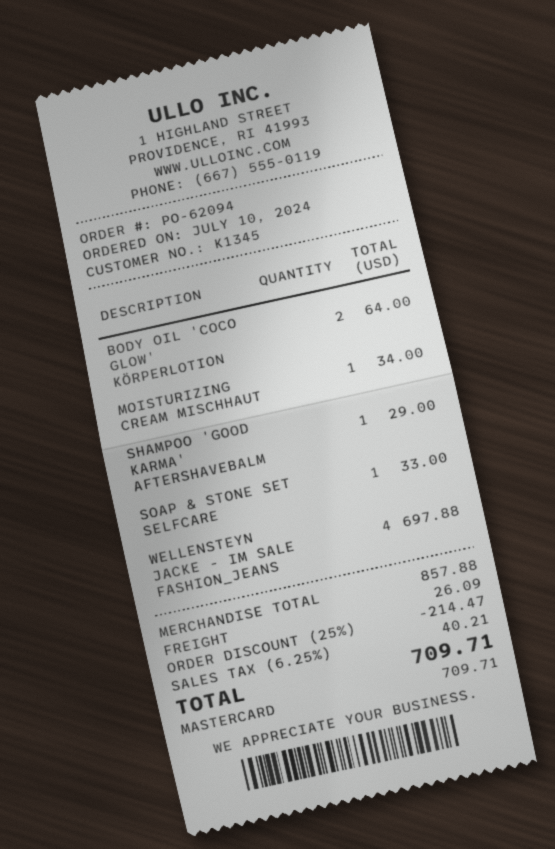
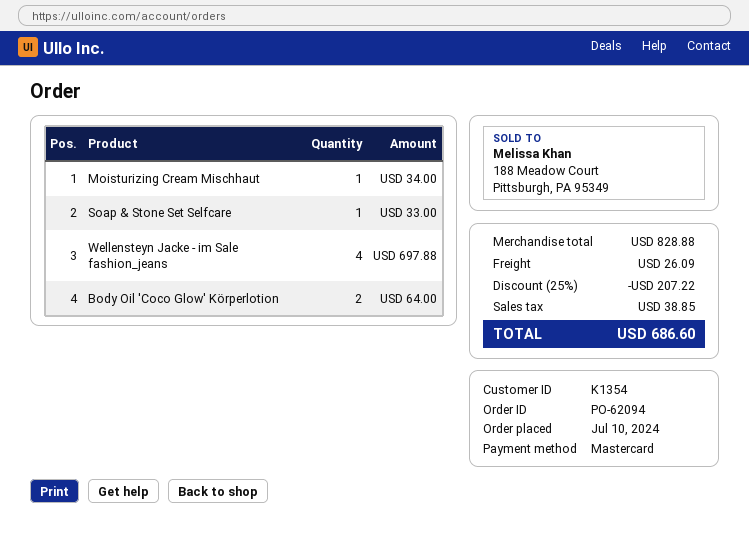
customer number: K1345 -> K1354
SHAMPOO 'GOOD KARMA' AFTERSHAVEBALM: 1 for 29.00 -> none
subtotal: 857.88 -> 828.88
discount: 25% = 214.47 -> 25% = 207.22
tax: 40.21 -> 38.85
total: 709.71 -> 686.60

